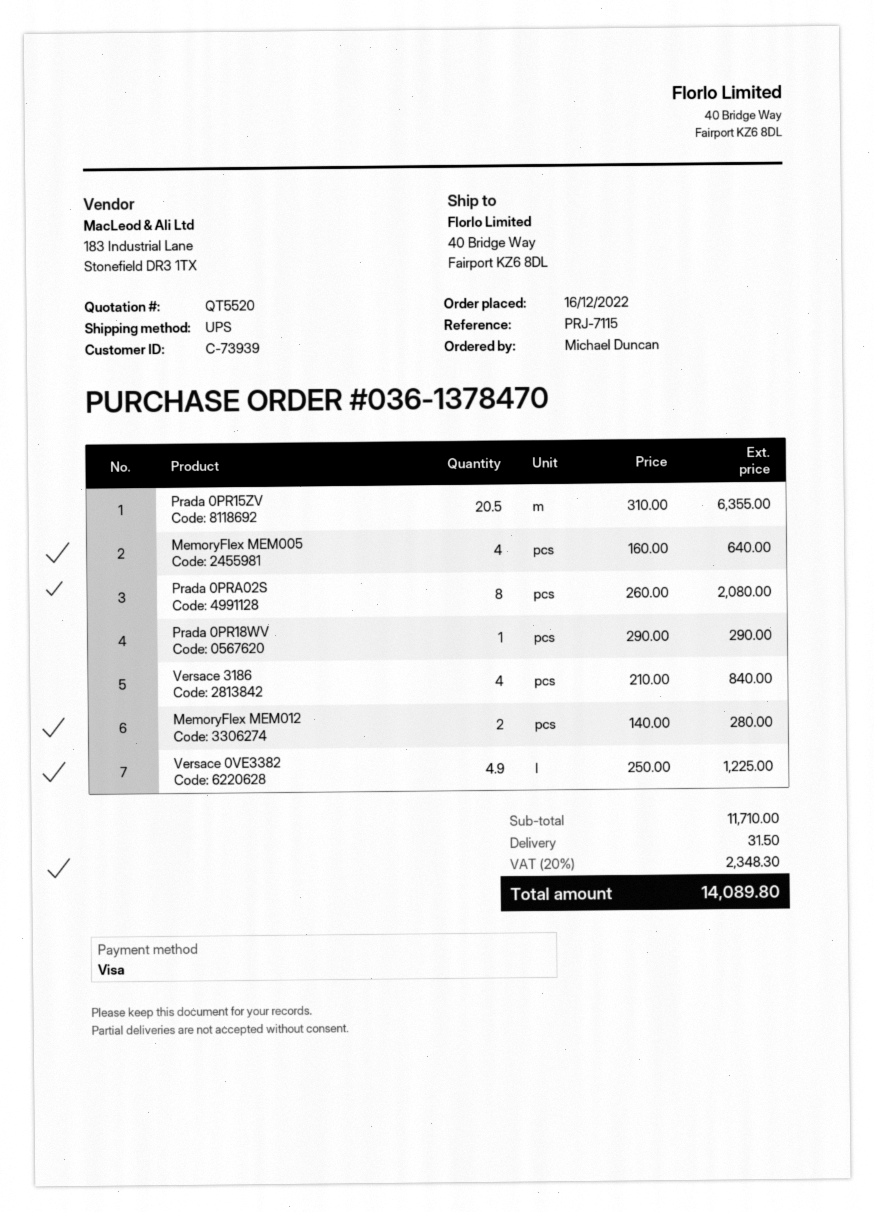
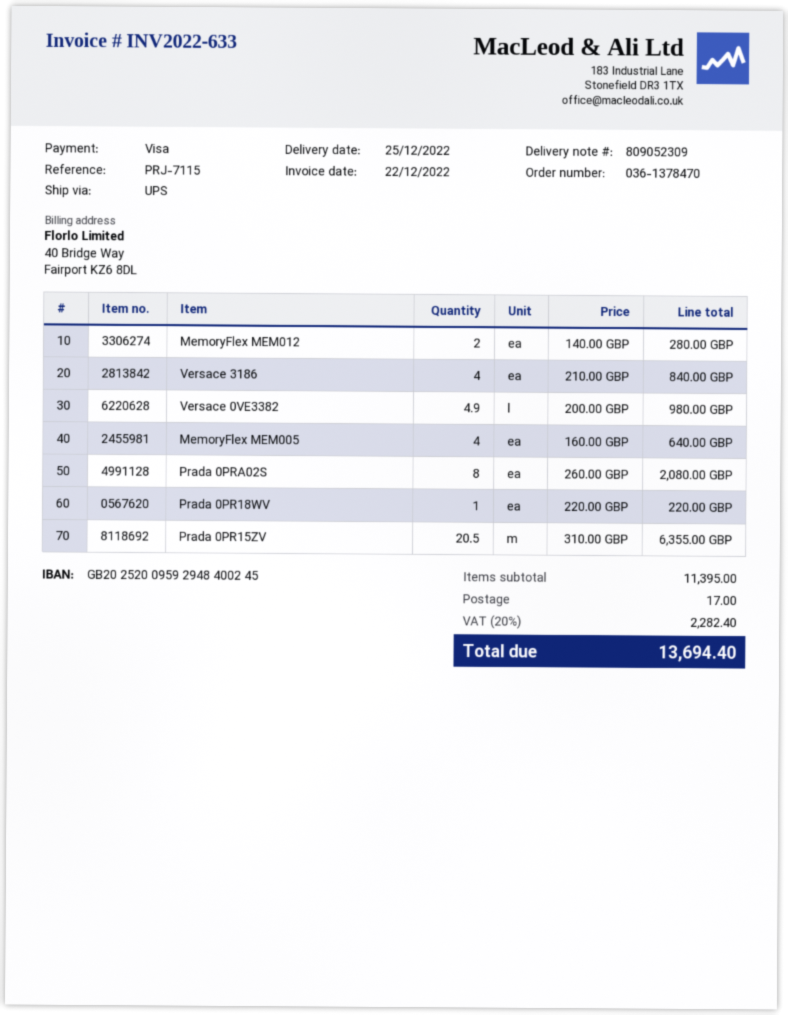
Prada 0PR18WV: 1 x 290.00 = 290.00 -> 1 x 220.00 = 220.00
Versace 0VE3382: 4.9 x 250.00 = 1225.00 -> 4.9 x 200.00 = 980.00
subtotal: 11710.00 -> 11395.00
shipping: 31.50 -> 17.00
tax: 20% = 2348.30 -> 20% = 2282.40
total: 14089.80 -> 13694.40

